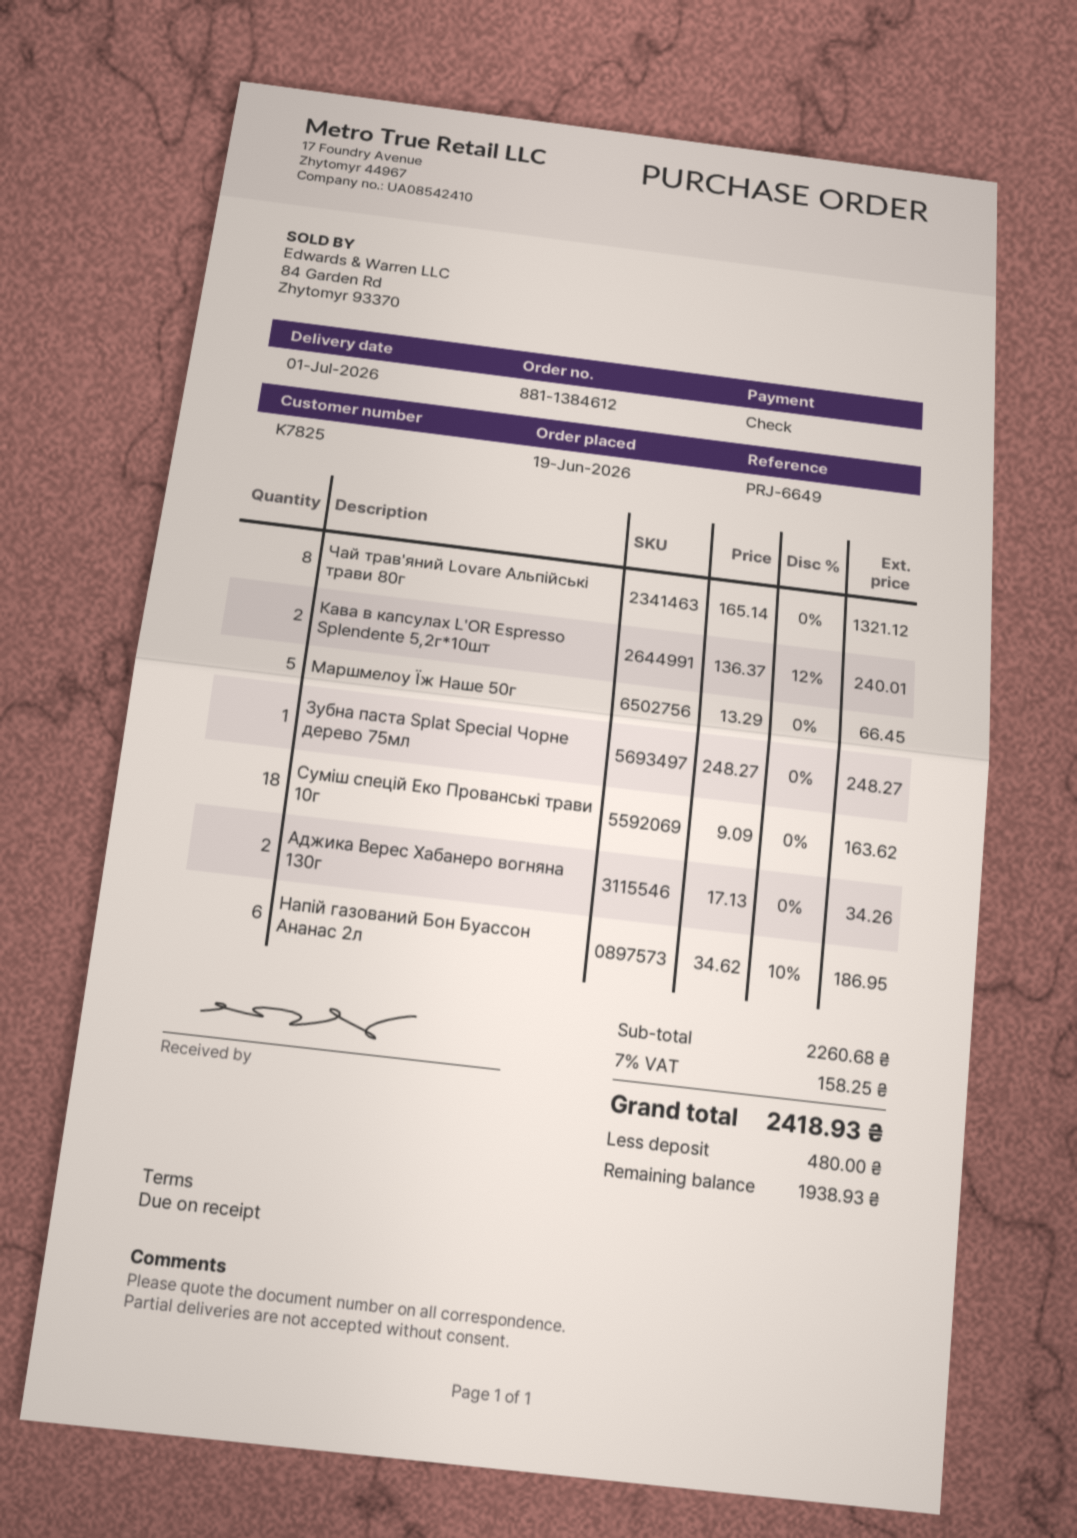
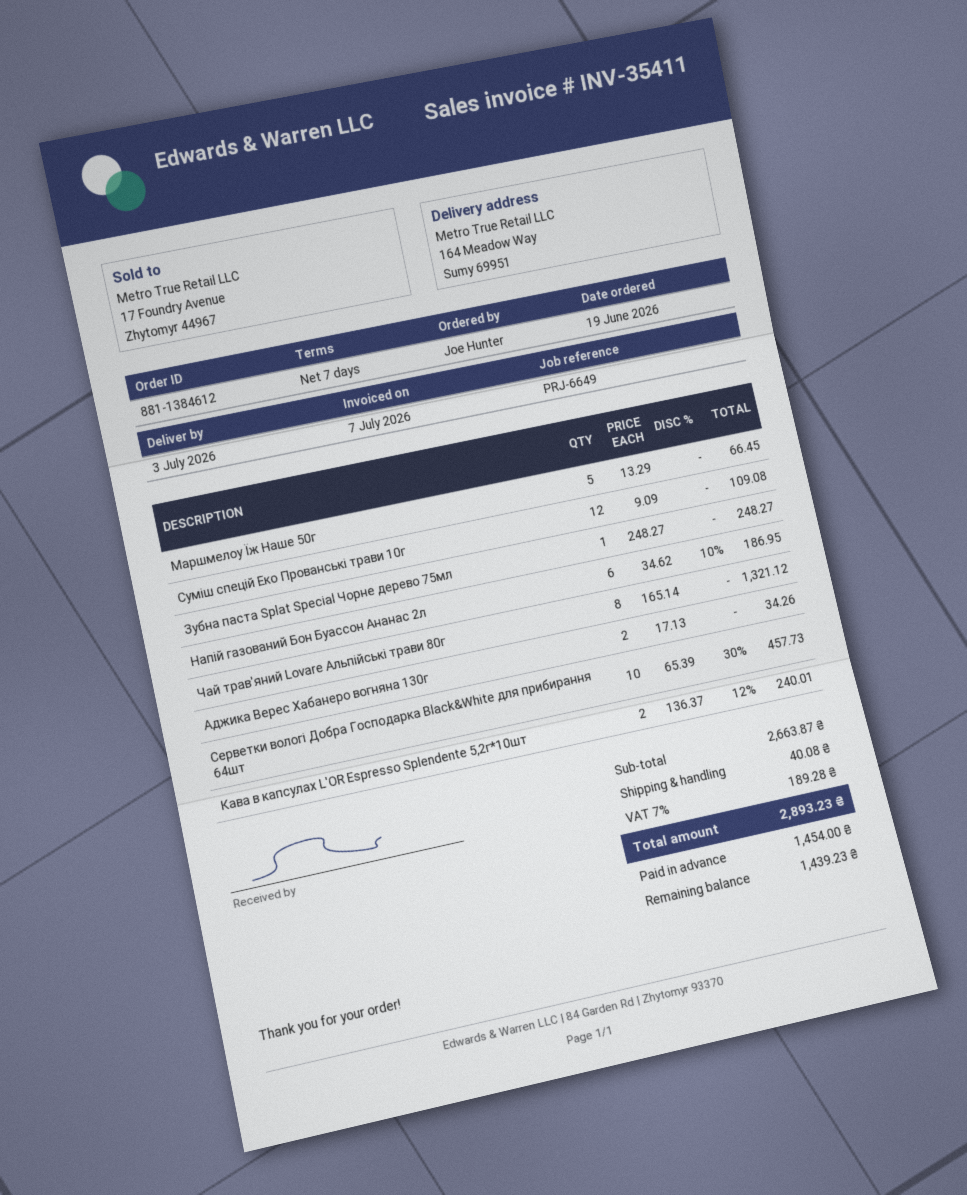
delivery date: 2026-07-01 -> 2026-07-03
payment terms: on receipt -> 7 days
Суміш спецій Еко Прованські трави 10г: 18 x 9.09 = 163.62 -> 12 x 9.09 = 109.08
Серветки вологі Добра Господарка Black&White для прибирання 64шт: none -> 10 x 65.39 - 30% = 457.73
subtotal: 2260.68 -> 2663.87
shipping: none -> 40.08
tax: 7% = 158.25 -> 7% = 189.28
total: 2418.93 -> 2893.23
deposit: 480.00 -> 1454.00
balance: 1938.93 -> 1439.23

